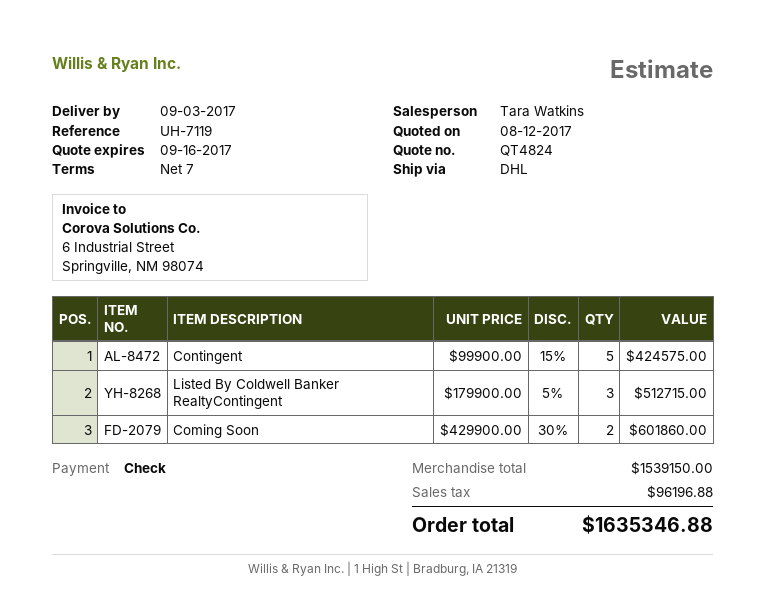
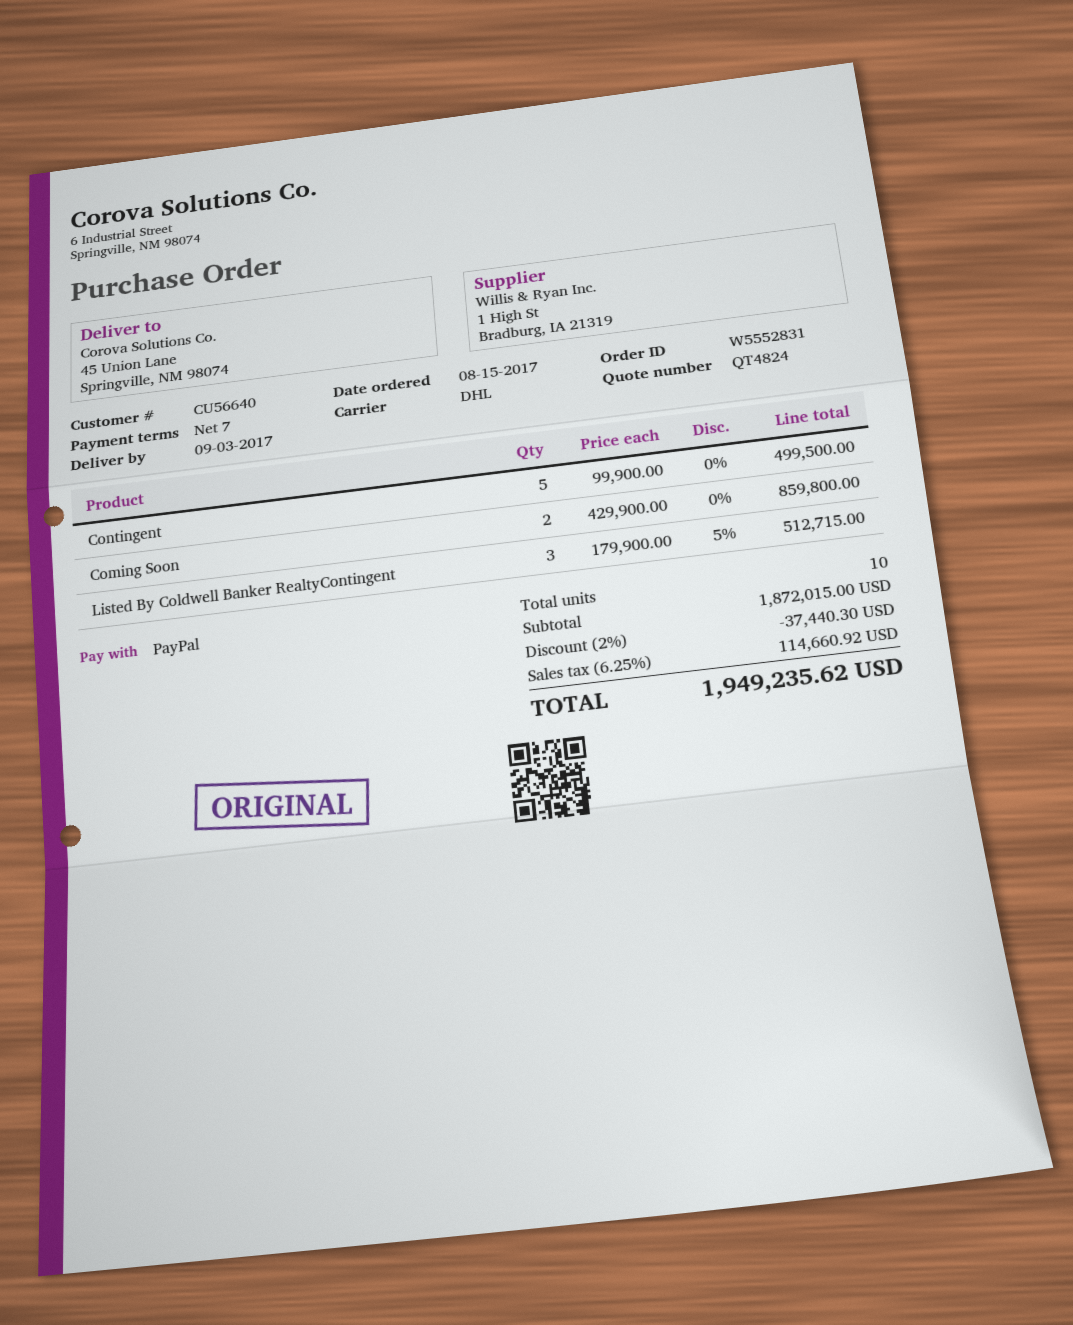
payment method: cheque -> PayPal
Contingent: 5 x 99900.00 - 15% = 424575.00 -> 5 x 99900.00 = 499500.00
Coming Soon: 2 x 429900.00 - 30% = 601860.00 -> 2 x 429900.00 = 859800.00
subtotal: 1539150.00 -> 1872015.00
discount: none -> 2% = 37440.30
tax: 96196.88 -> 114660.92
total: 1635346.88 -> 1949235.62

